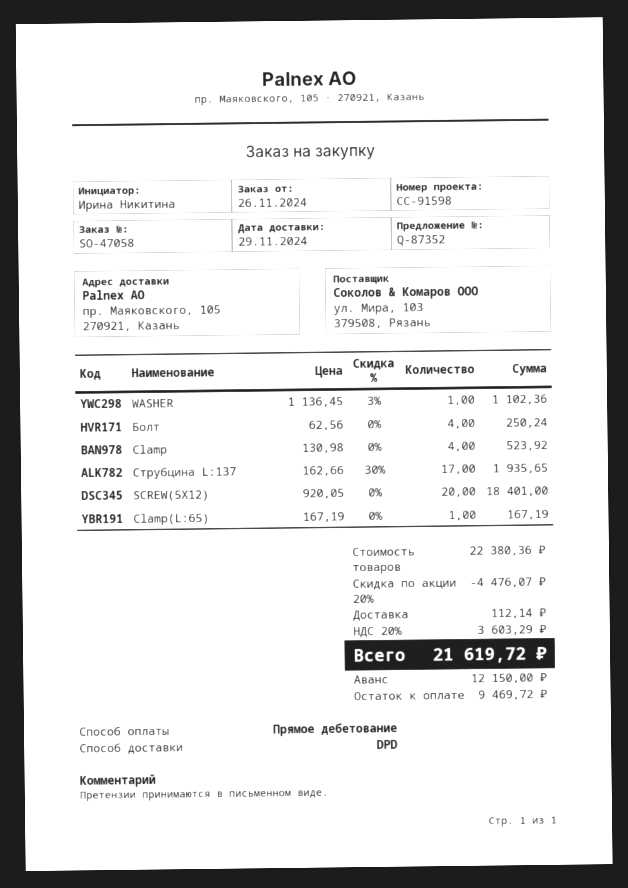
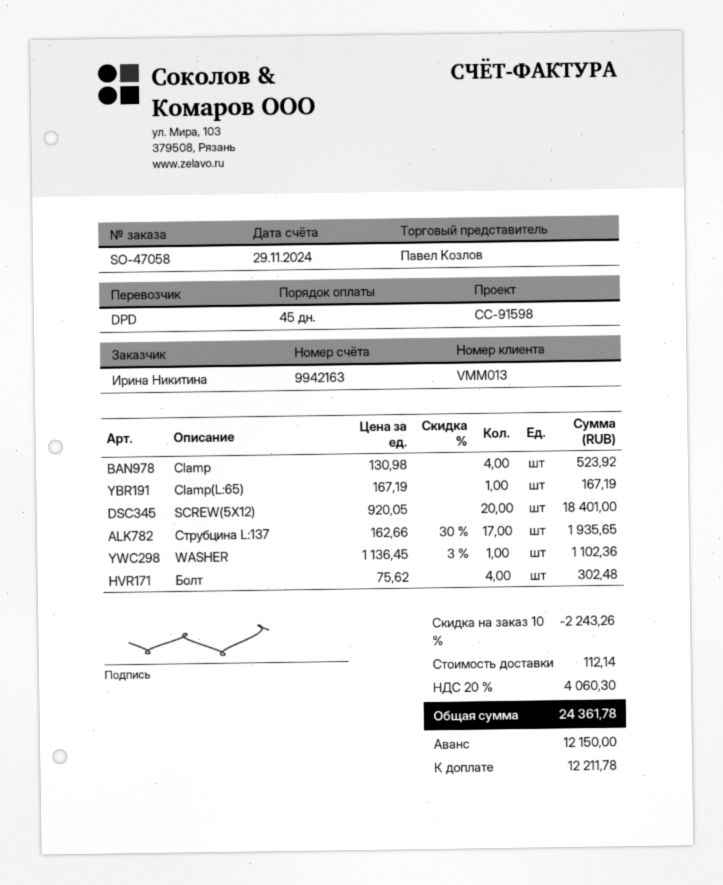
Болт: 4 x 62.56 = 250.24 -> 4 x 75.62 = 302.48
discount: 20% = 4476.07 -> 10% = 2243.26
tax: 20% = 3603.29 -> 20% = 4060.30
total: 21619.72 -> 24361.78
balance: 9469.72 -> 12211.78

